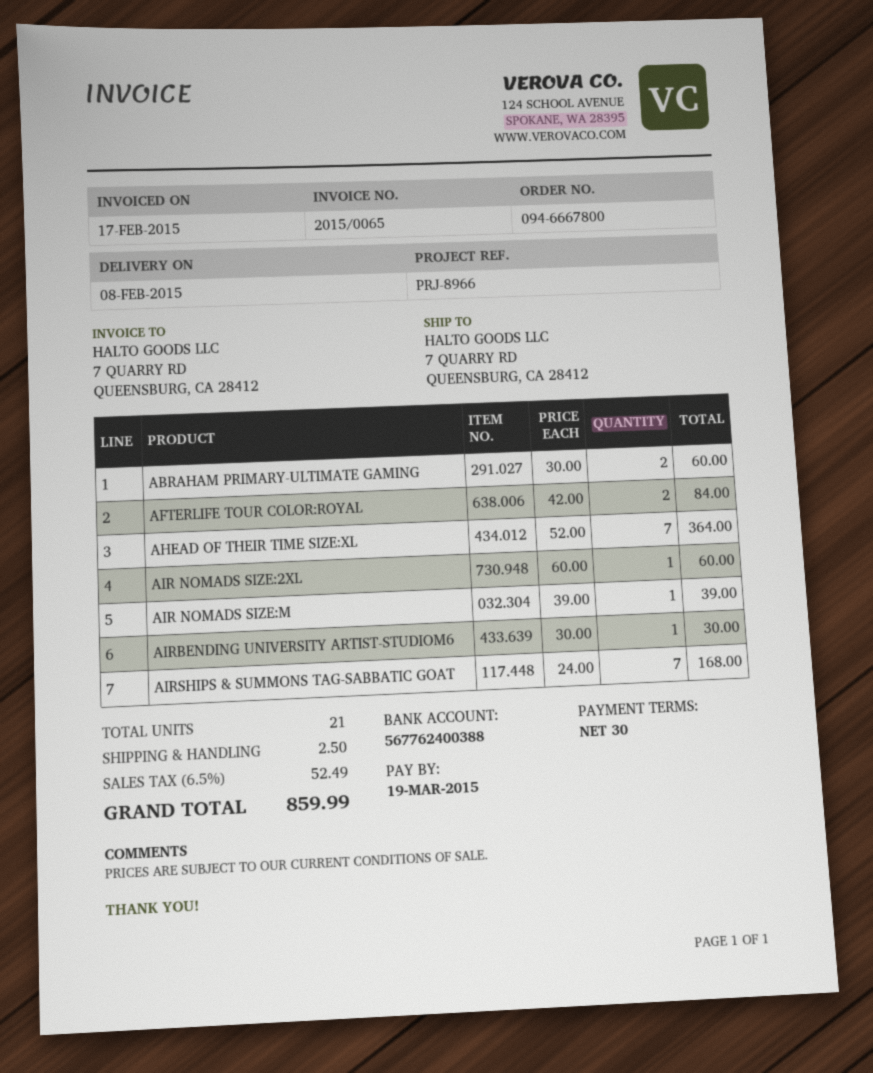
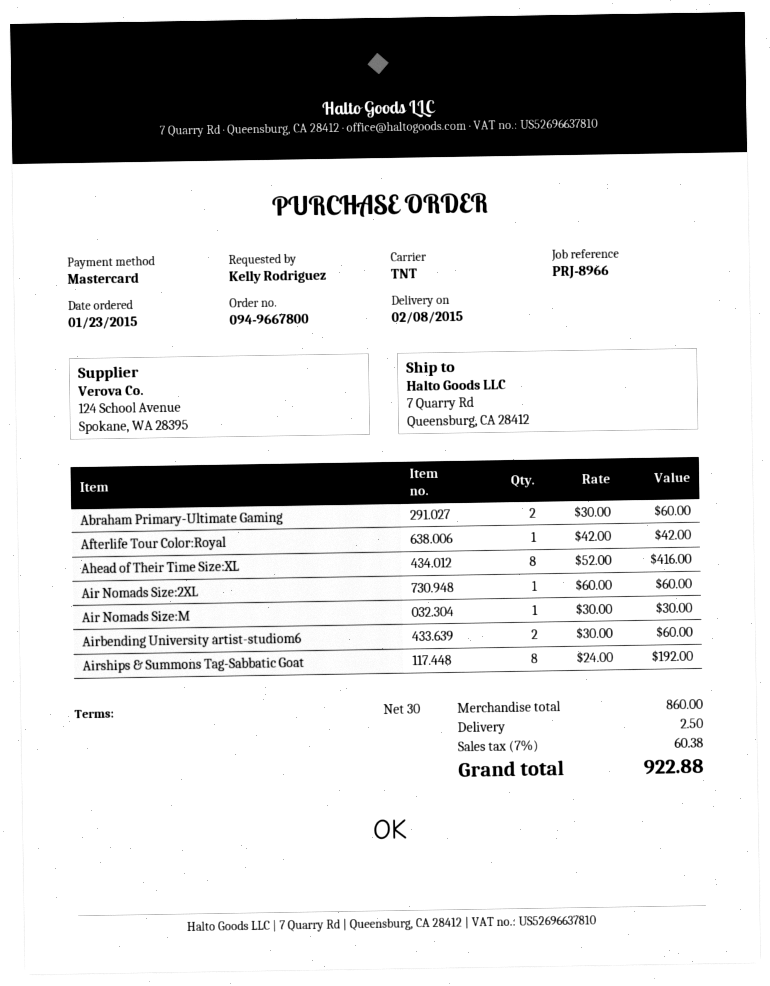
order number: 094-6667800 -> 094-9667800
AFTERLIFE TOUR COLOR:ROYAL: 2 x 42.00 = 84.00 -> 1 x 42.00 = 42.00
AHEAD OF THEIR TIME SIZE:XL: 7 x 52.00 = 364.00 -> 8 x 52.00 = 416.00
AIR NOMADS SIZE:M: 1 x 39.00 = 39.00 -> 1 x 30.00 = 30.00
AIRBENDING UNIVERSITY ARTIST-STUDIOM6: 1 x 30.00 = 30.00 -> 2 x 30.00 = 60.00
AIRSHIPS & SUMMONS TAG-SABBATIC GOAT: 7 x 24.00 = 168.00 -> 8 x 24.00 = 192.00
tax: 6.5% = 52.49 -> 7% = 60.38
total: 859.99 -> 922.88

